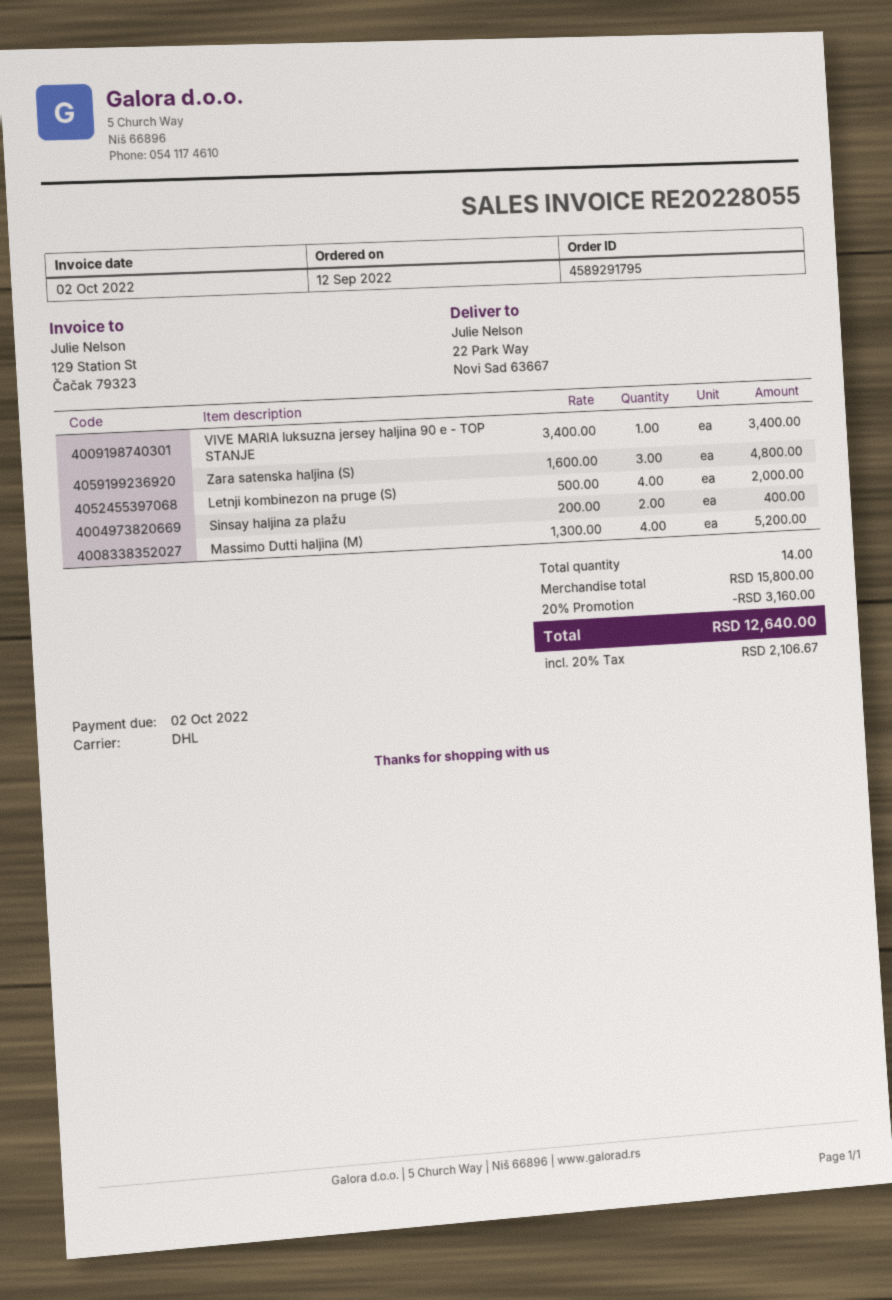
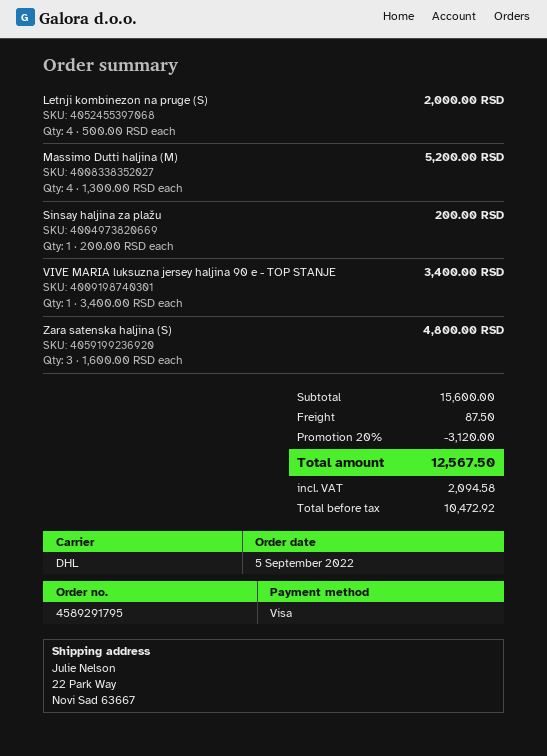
order date: 2022-09-12 -> 2022-09-05
Sinsay haljina za plažu: 2 x 200.00 = 400.00 -> 1 x 200.00 = 200.00
subtotal: 15800.00 -> 15600.00
discount: 20% = 3160.00 -> 20% = 3120.00
shipping: none -> 87.50
tax: 2106.67 -> 2094.58
total: 12640.00 -> 12567.50

